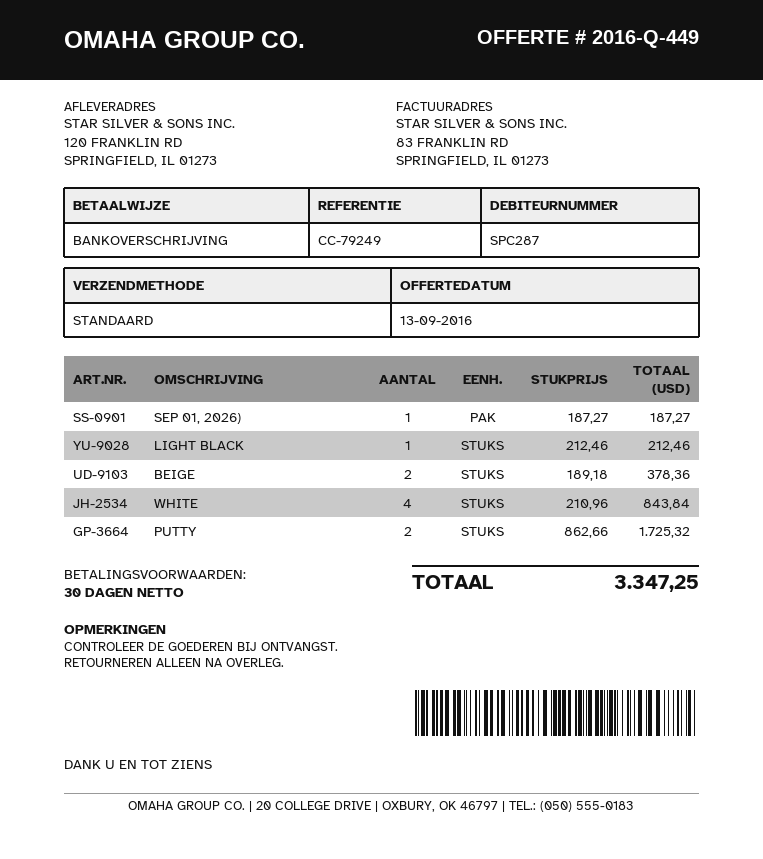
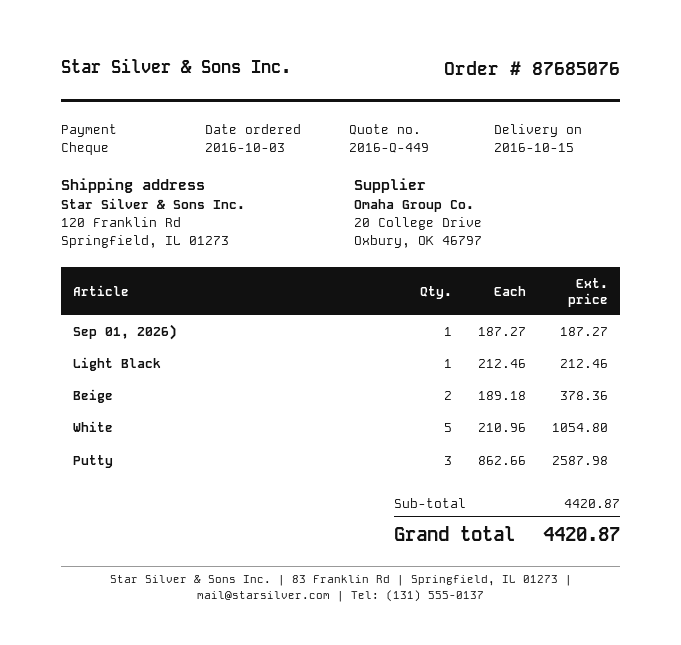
payment method: bank transfer -> cheque
WHITE: 4 x 210.96 = 843.84 -> 5 x 210.96 = 1054.80
PUTTY: 2 x 862.66 = 1725.32 -> 3 x 862.66 = 2587.98
total: 3347.25 -> 4420.87

